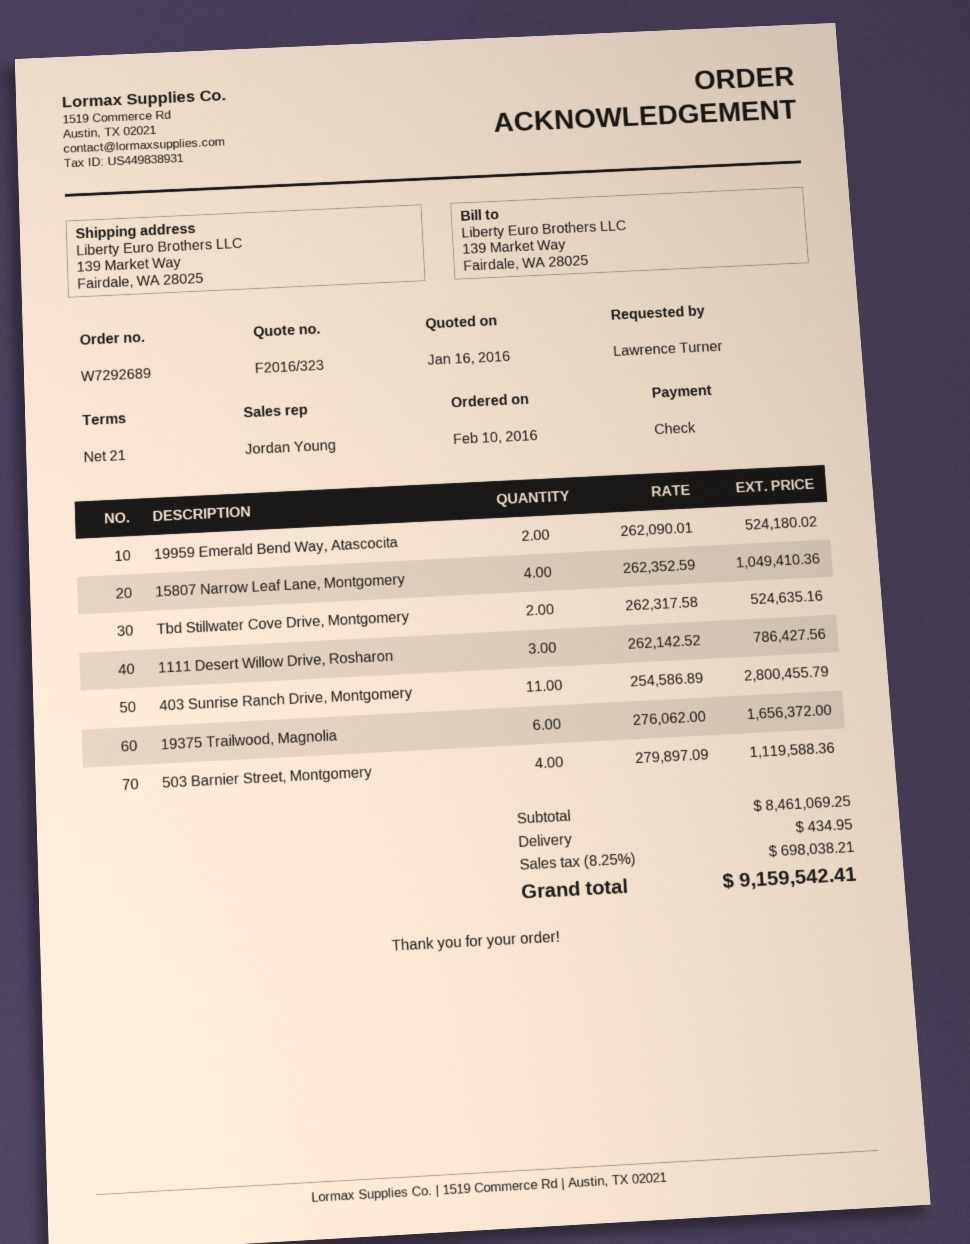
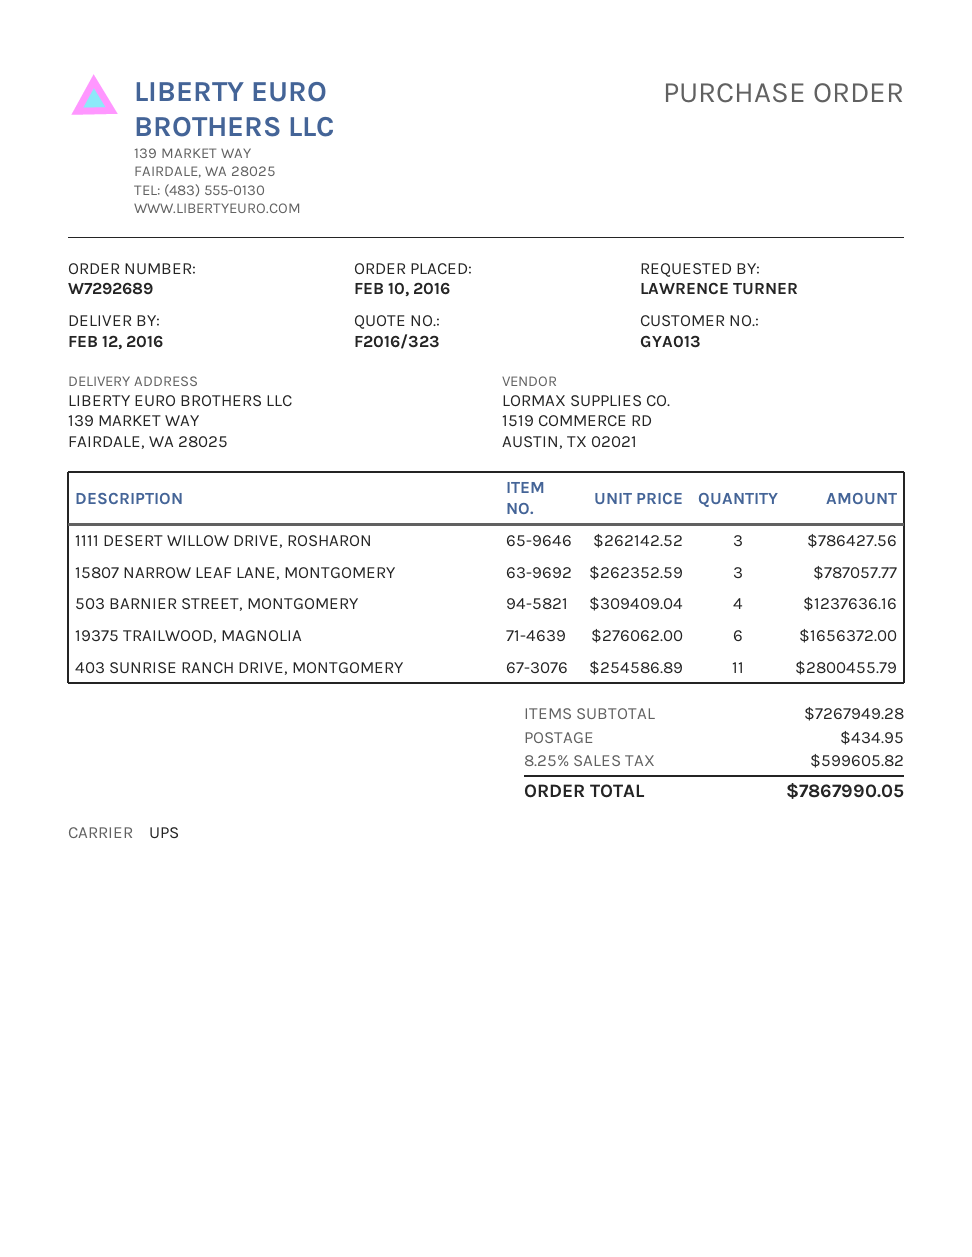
19959 Emerald Bend Way, Atascocita: 2 x 262090.01 = 524180.02 -> none
15807 Narrow Leaf Lane, Montgomery: 4 x 262352.59 = 1049410.36 -> 3 x 262352.59 = 787057.77
Tbd Stillwater Cove Drive, Montgomery: 2 x 262317.58 = 524635.16 -> none
503 Barnier Street, Montgomery: 4 x 279897.09 = 1119588.36 -> 4 x 309409.04 = 1237636.16
subtotal: 8461069.25 -> 7267949.28
tax: 8.25% = 698038.21 -> 8.25% = 599605.82
total: 9159542.41 -> 7867990.05

